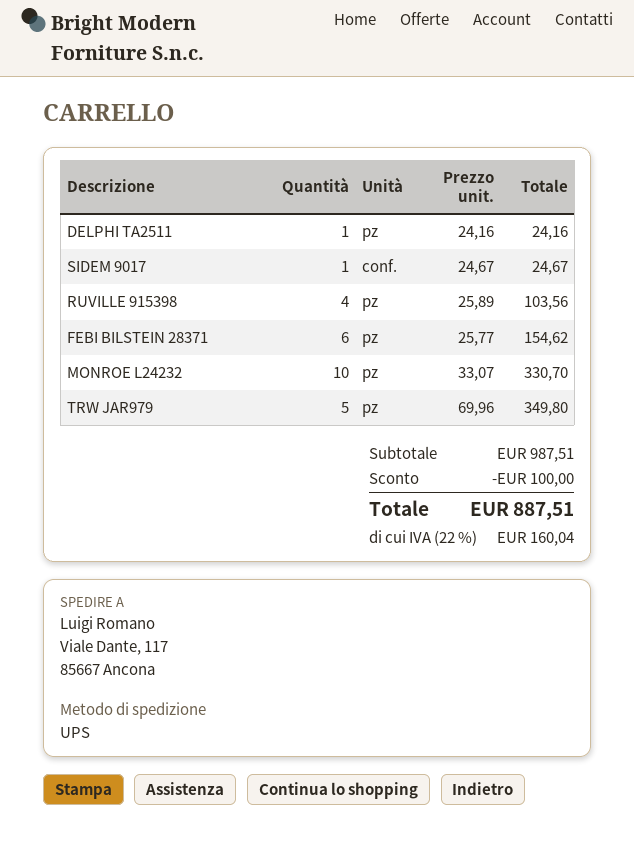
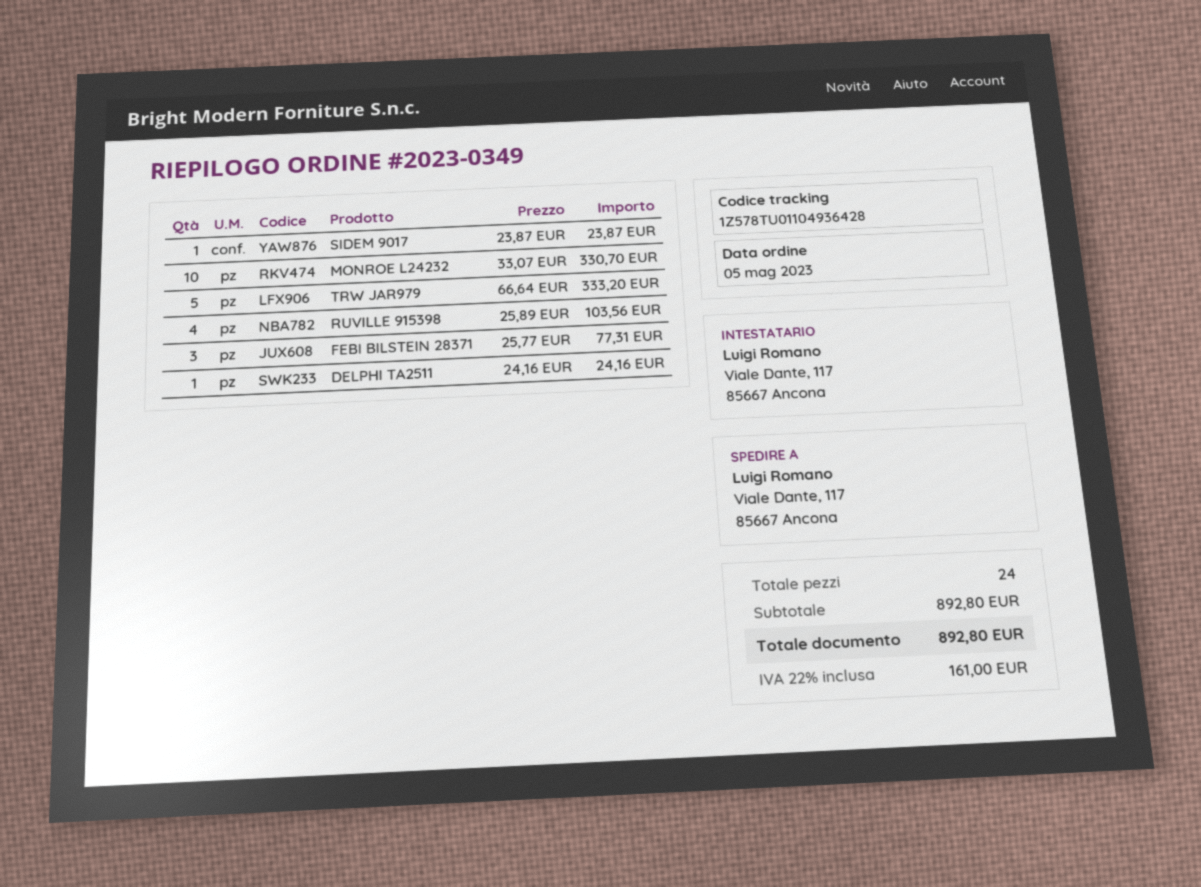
SIDEM 9017: 1 x 24.67 = 24.67 -> 1 x 23.87 = 23.87
FEBI BILSTEIN 28371: 6 x 25.77 = 154.62 -> 3 x 25.77 = 77.31
TRW JAR979: 5 x 69.96 = 349.80 -> 5 x 66.64 = 333.20
subtotal: 987.51 -> 892.80
discount: 100.00 -> none
tax: 22% = 160.04 -> 22% = 161.00
total: 887.51 -> 892.80

